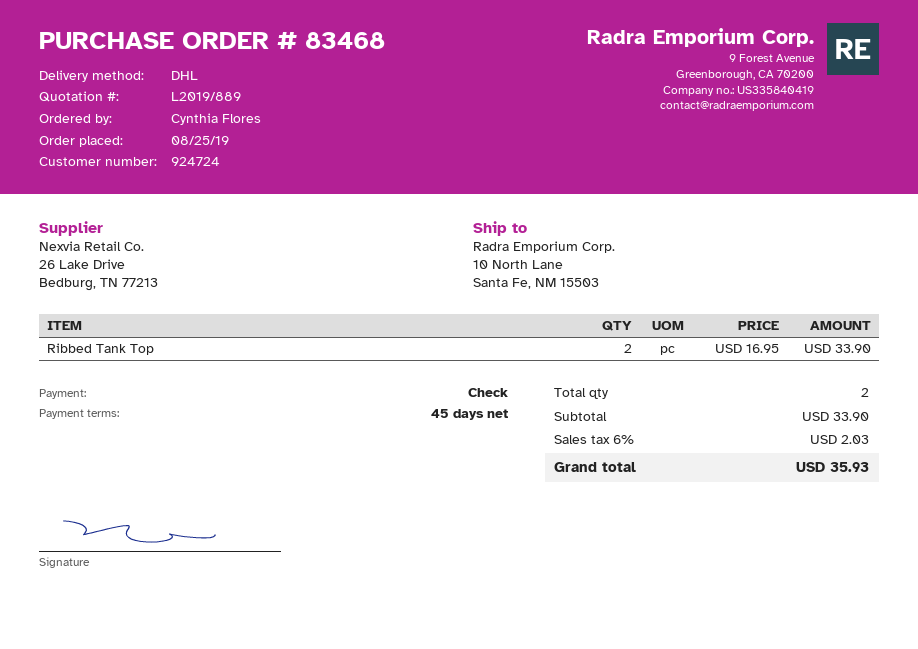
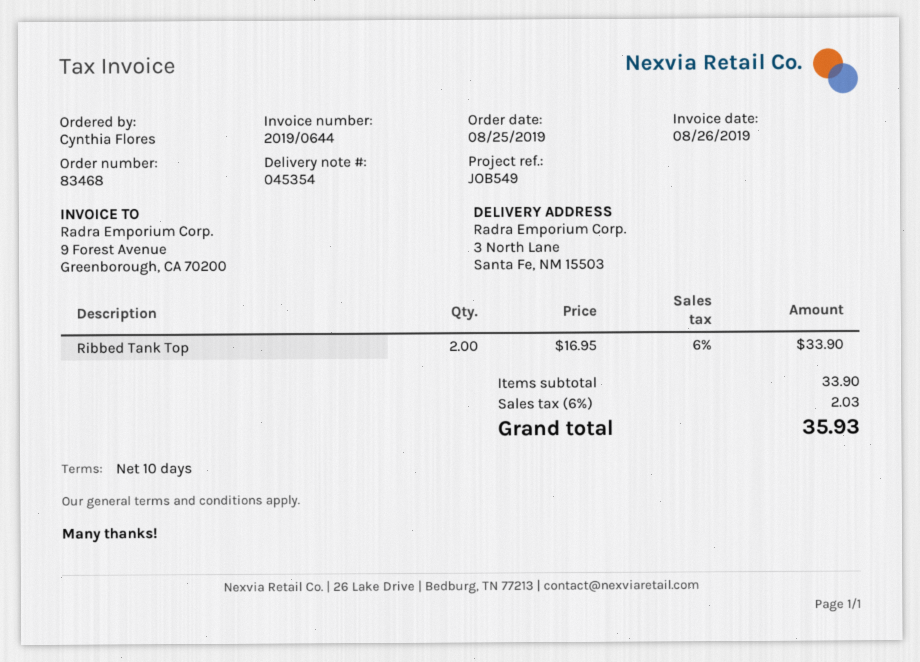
payment terms: 45 days -> 10 days
ship to: 10 North Lane, Santa Fe, NM 15503 -> 3 North Lane, Santa Fe, NM 15503

